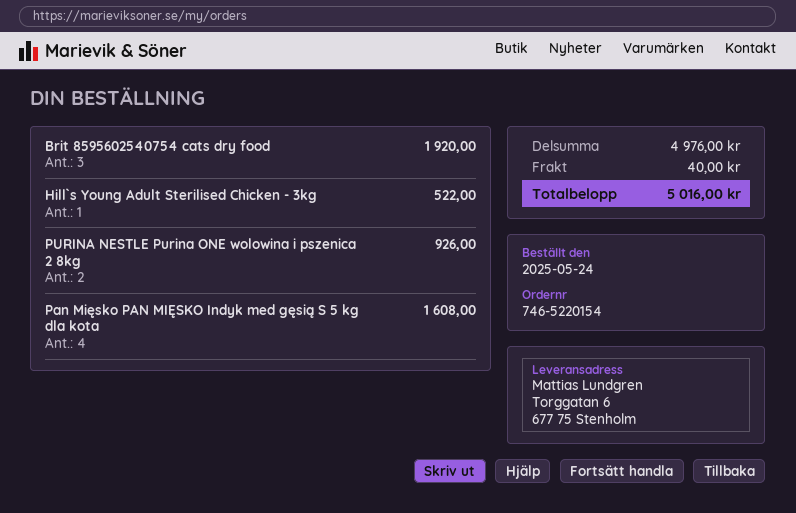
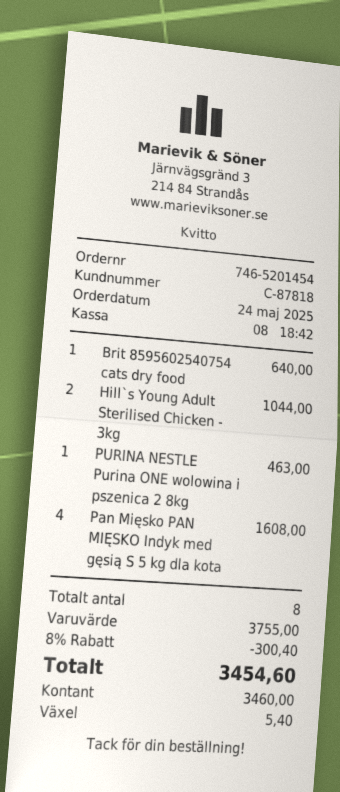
order number: 746-5220154 -> 746-5201454
Brit 8595602540754 cats dry food: 3 for 1920.00 -> 1 for 640.00
Hill`s Young Adult Sterilised Chicken - 3kg: 1 for 522.00 -> 2 for 1044.00
PURINA NESTLE Purina ONE wolowina i pszenica 2 8kg: 2 for 926.00 -> 1 for 463.00
subtotal: 4976.00 -> 3755.00
discount: none -> 8% = 300.40
shipping: 40.00 -> none
total: 5016.00 -> 3454.60

